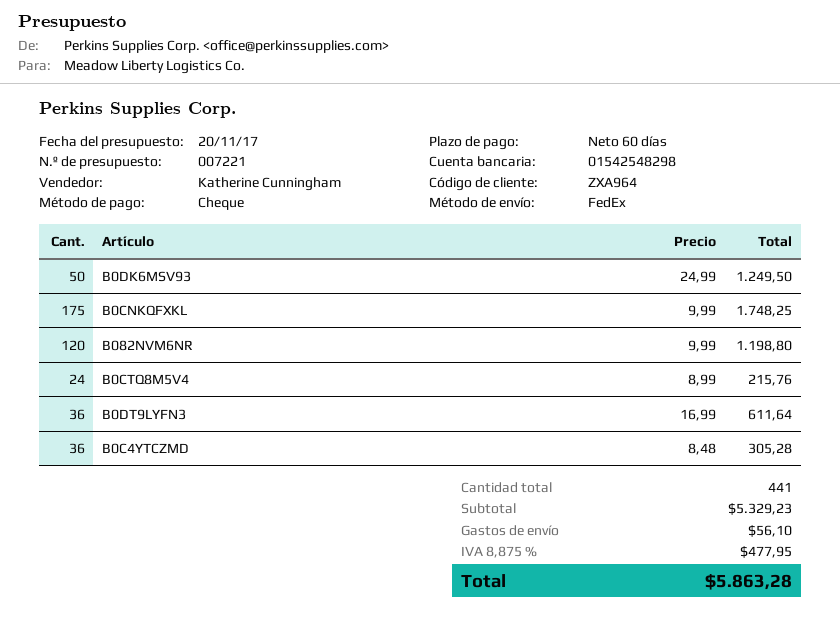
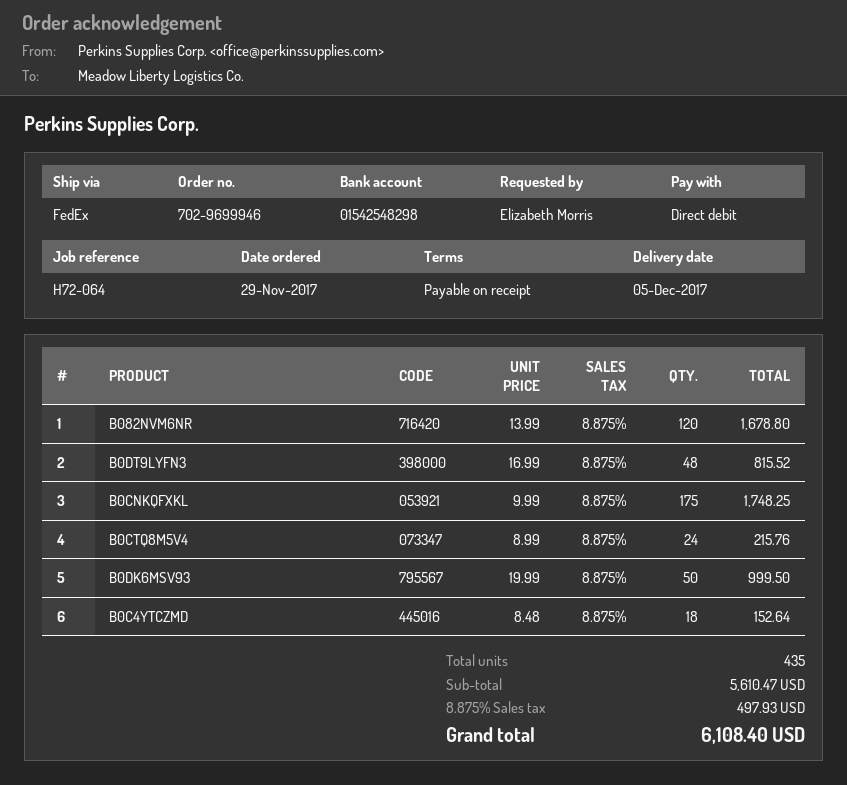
payment terms: 60 days -> on receipt
payment method: cheque -> direct debit
B0DK6MSV93: 50 x 24.99 = 1249.50 -> 50 x 19.99 = 999.50
B082NVM6NR: 120 x 9.99 = 1198.80 -> 120 x 13.99 = 1678.80
B0DT9LYFN3: 36 x 16.99 = 611.64 -> 48 x 16.99 = 815.52
B0C4YTCZMD: 36 x 8.48 = 305.28 -> 18 x 8.48 = 152.64
total quantity: 441 -> 435
subtotal: 5329.23 -> 5610.47
shipping: 56.10 -> none
tax: 8.875% = 477.95 -> 8.875% = 497.93
total: 5863.28 -> 6108.40

